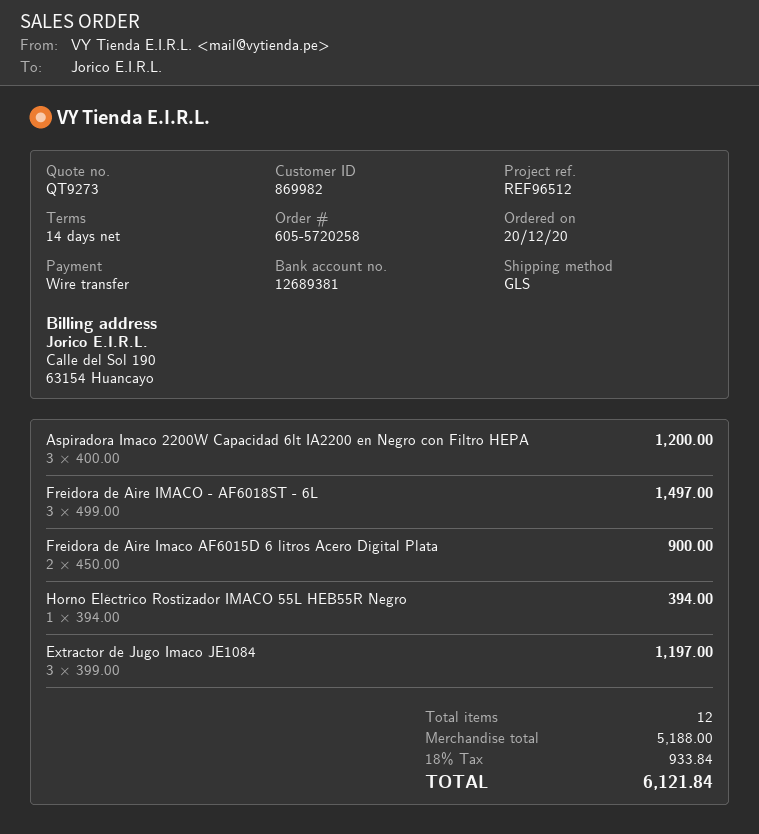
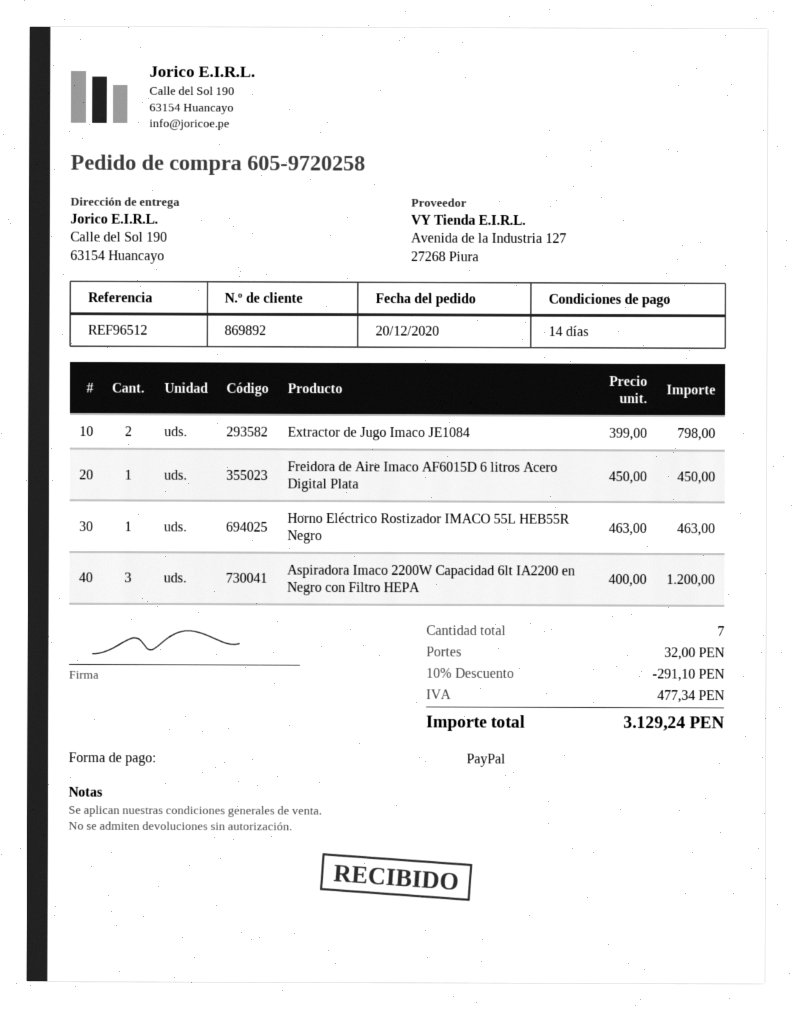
order number: 605-5720258 -> 605-9720258
customer number: 869982 -> 869892
payment method: bank transfer -> PayPal
Freidora de Aire IMACO - AF6018ST - 6L: 3 x 499.00 = 1497.00 -> none
Freidora de Aire Imaco AF6015D 6 litros Acero Digital Plata: 2 x 450.00 = 900.00 -> 1 x 450.00 = 450.00
Horno Eléctrico Rostizador IMACO 55L HEB55R Negro: 1 x 394.00 = 394.00 -> 1 x 463.00 = 463.00
Extractor de Jugo Imaco JE1084: 3 x 399.00 = 1197.00 -> 2 x 399.00 = 798.00
total quantity: 12 -> 7
discount: none -> 10% = 291.10
shipping: none -> 32.00
tax: 933.84 -> 477.34
total: 6121.84 -> 3129.24

